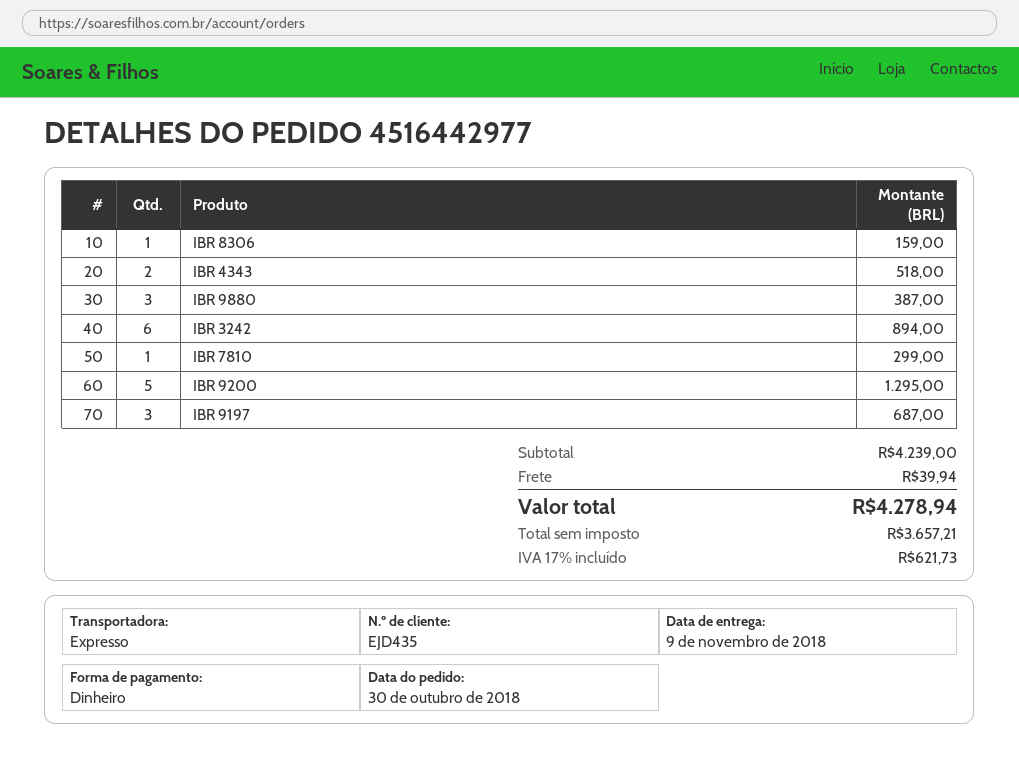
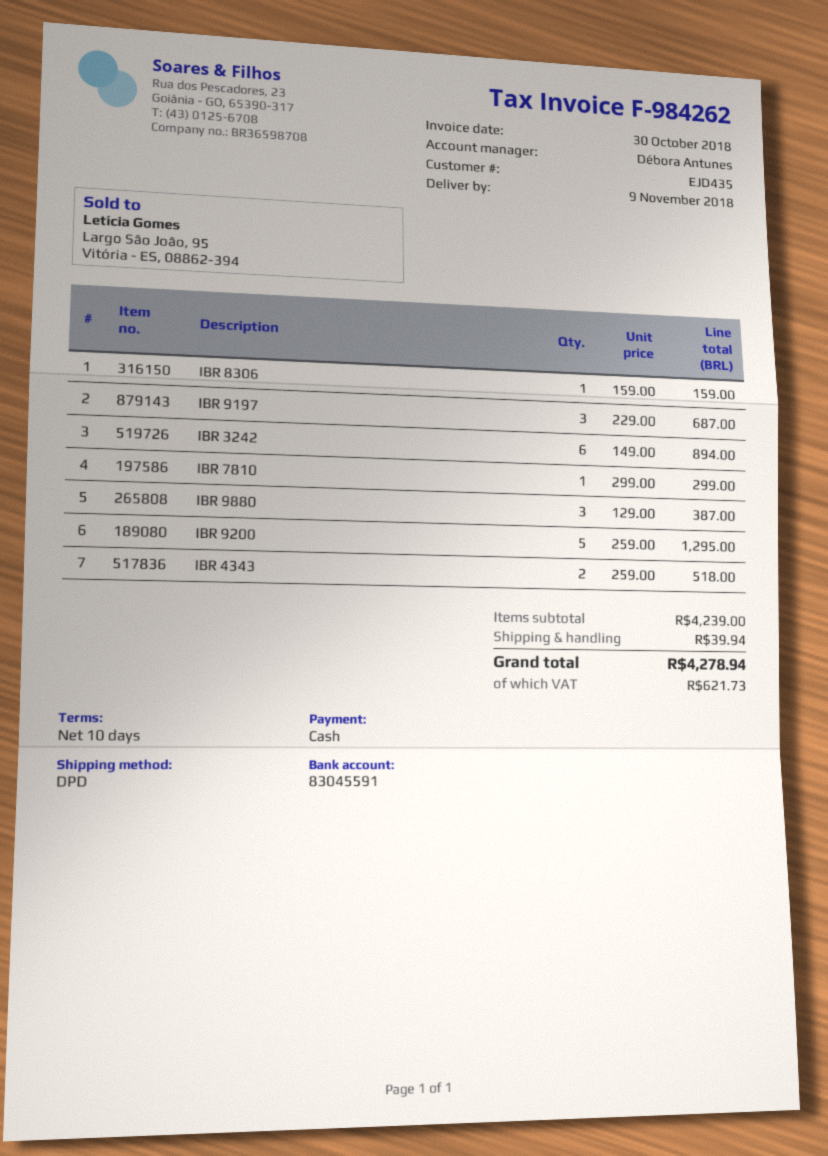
shipping method: express -> DPD

